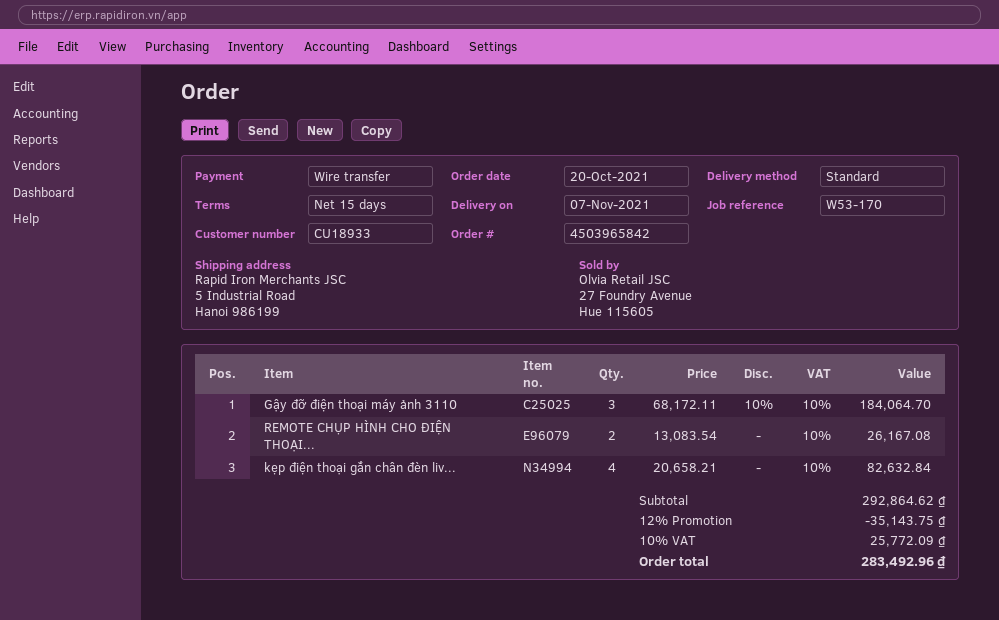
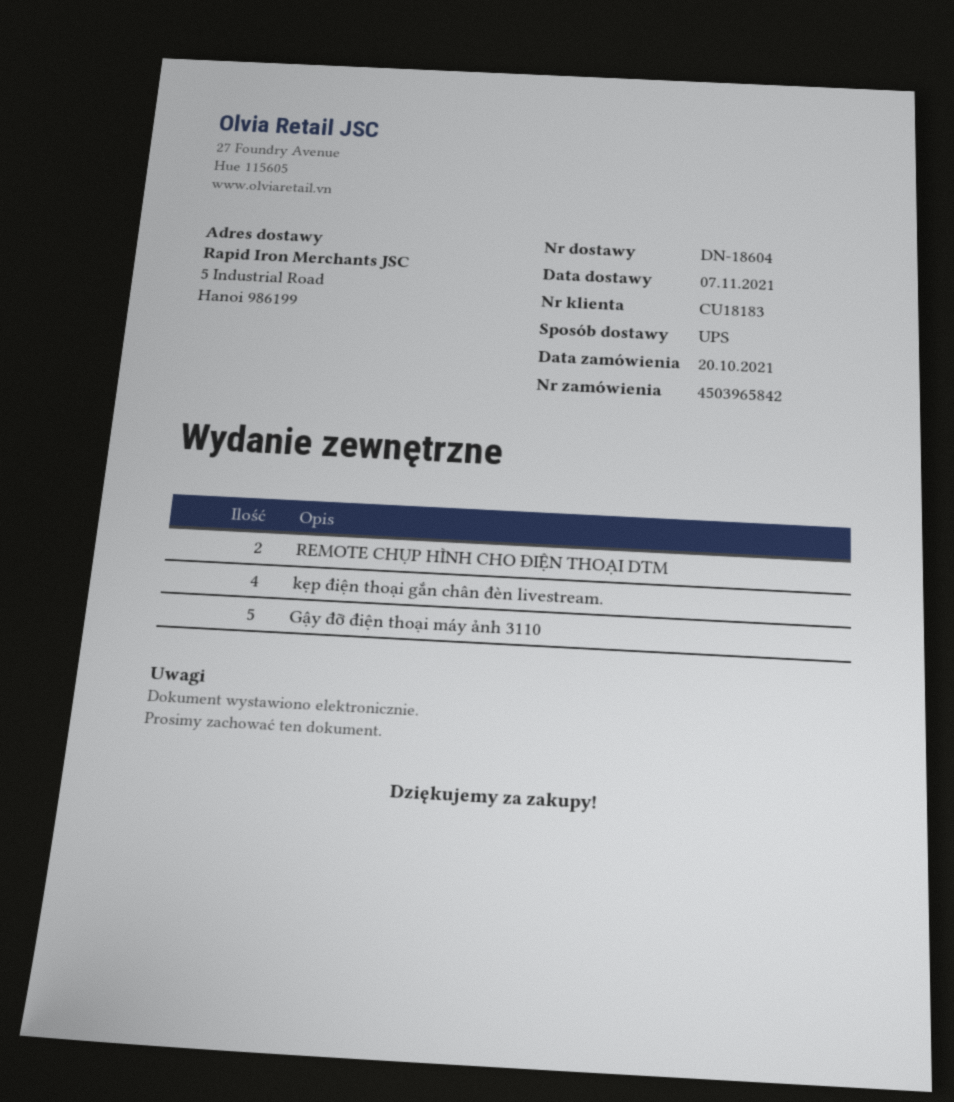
customer number: CU18933 -> CU18183
shipping method: standard -> UPS
Gậy đỡ điện thoại máy ảnh 3110: 3 -> 5

